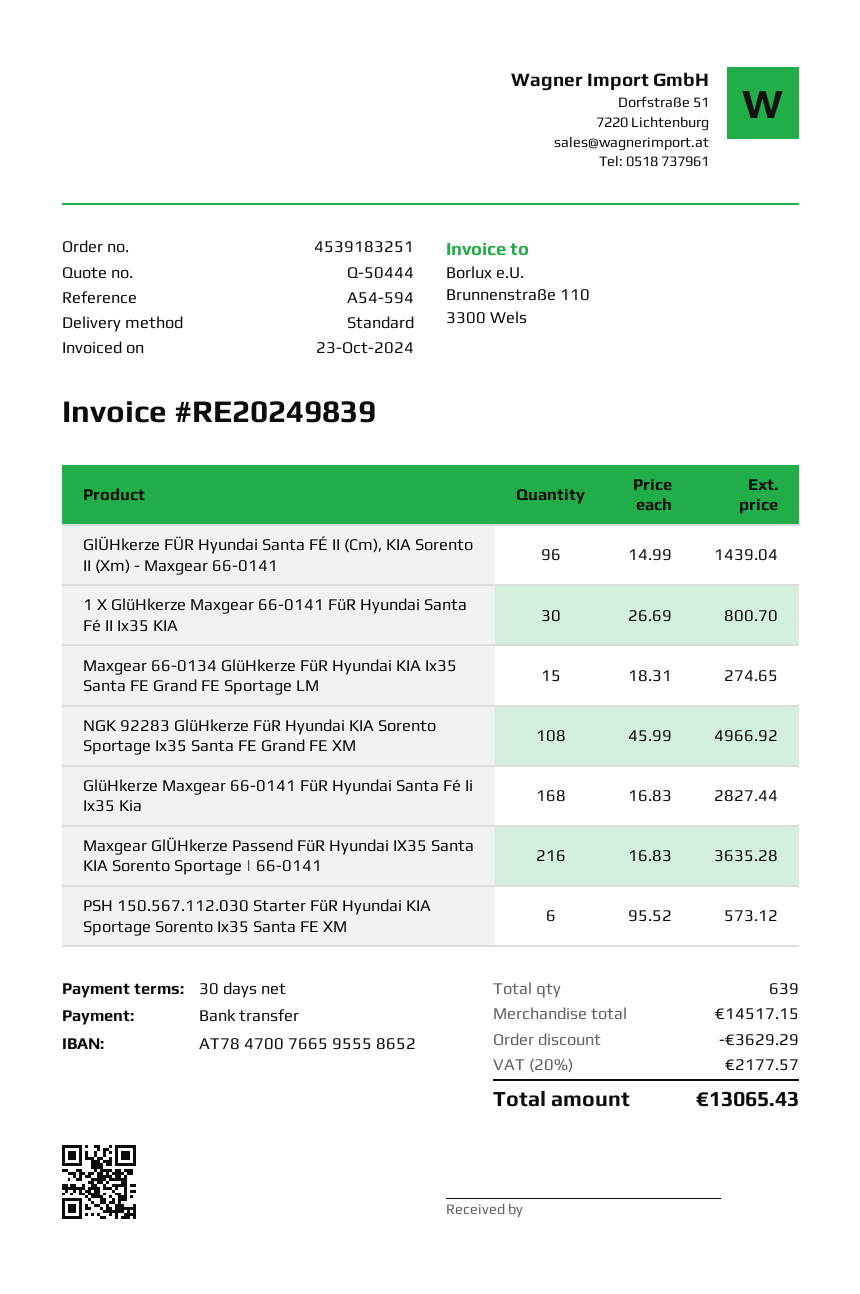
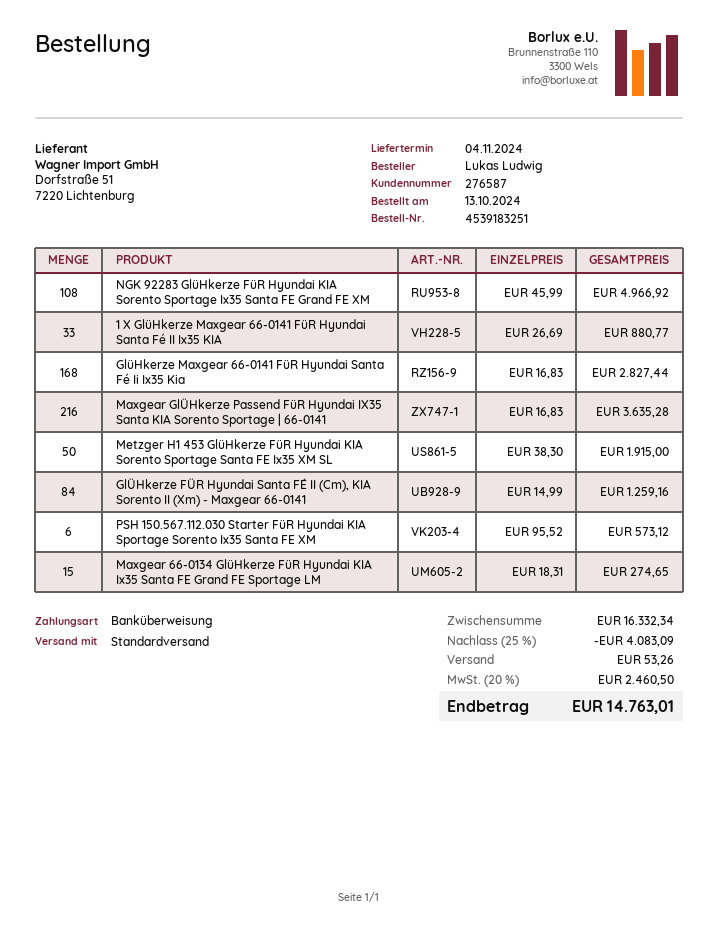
GlÜHkerze FÜR Hyundai Santa FÉ II (Cm), KIA Sorento II (Xm) - Maxgear 66-0141: 96 x 14.99 = 1439.04 -> 84 x 14.99 = 1259.16
1 X GlüHkerze Maxgear 66-0141 FüR Hyundai Santa Fé II Ix35 KIA: 30 x 26.69 = 800.70 -> 33 x 26.69 = 880.77
Metzger H1 453 GlüHkerze FüR Hyundai KIA Sorento Sportage Santa FE Ix35 XM SL: none -> 50 x 38.30 = 1915.00
subtotal: 14517.15 -> 16332.34
discount: 3629.29 -> 4083.09
shipping: none -> 53.26
tax: 20% = 2177.57 -> 20% = 2460.50
total: 13065.43 -> 14763.01

